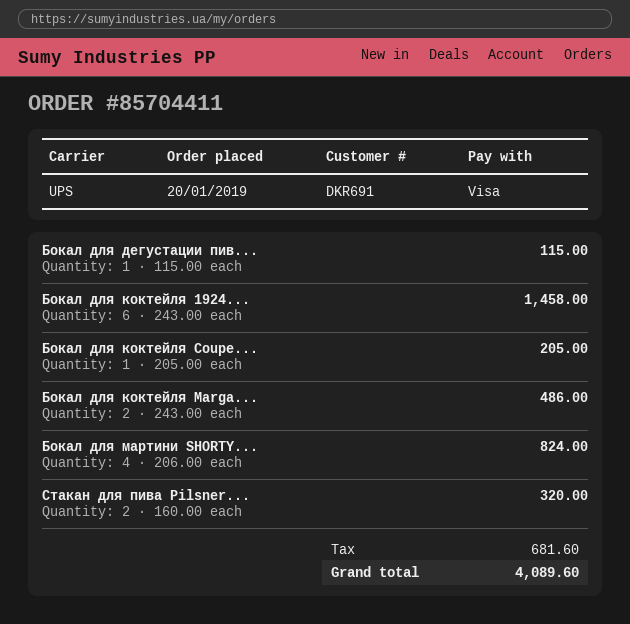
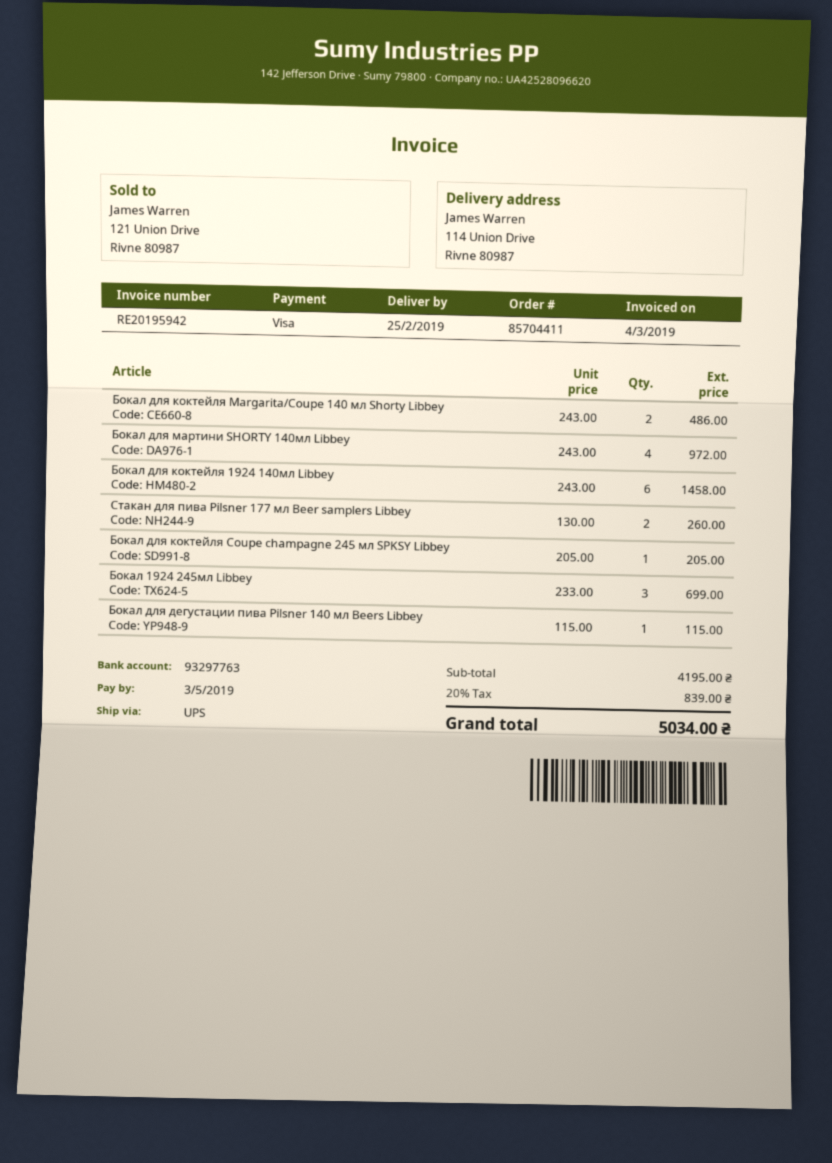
Бокал для мартини SHORTY...: 4 x 206.00 = 824.00 -> 4 x 243.00 = 972.00
Стакан для пива Pilsner...: 2 x 160.00 = 320.00 -> 2 x 130.00 = 260.00
Бокал 1924 245мл Libbey: none -> 3 x 233.00 = 699.00
tax: 681.60 -> 839.00
total: 4089.60 -> 5034.00

